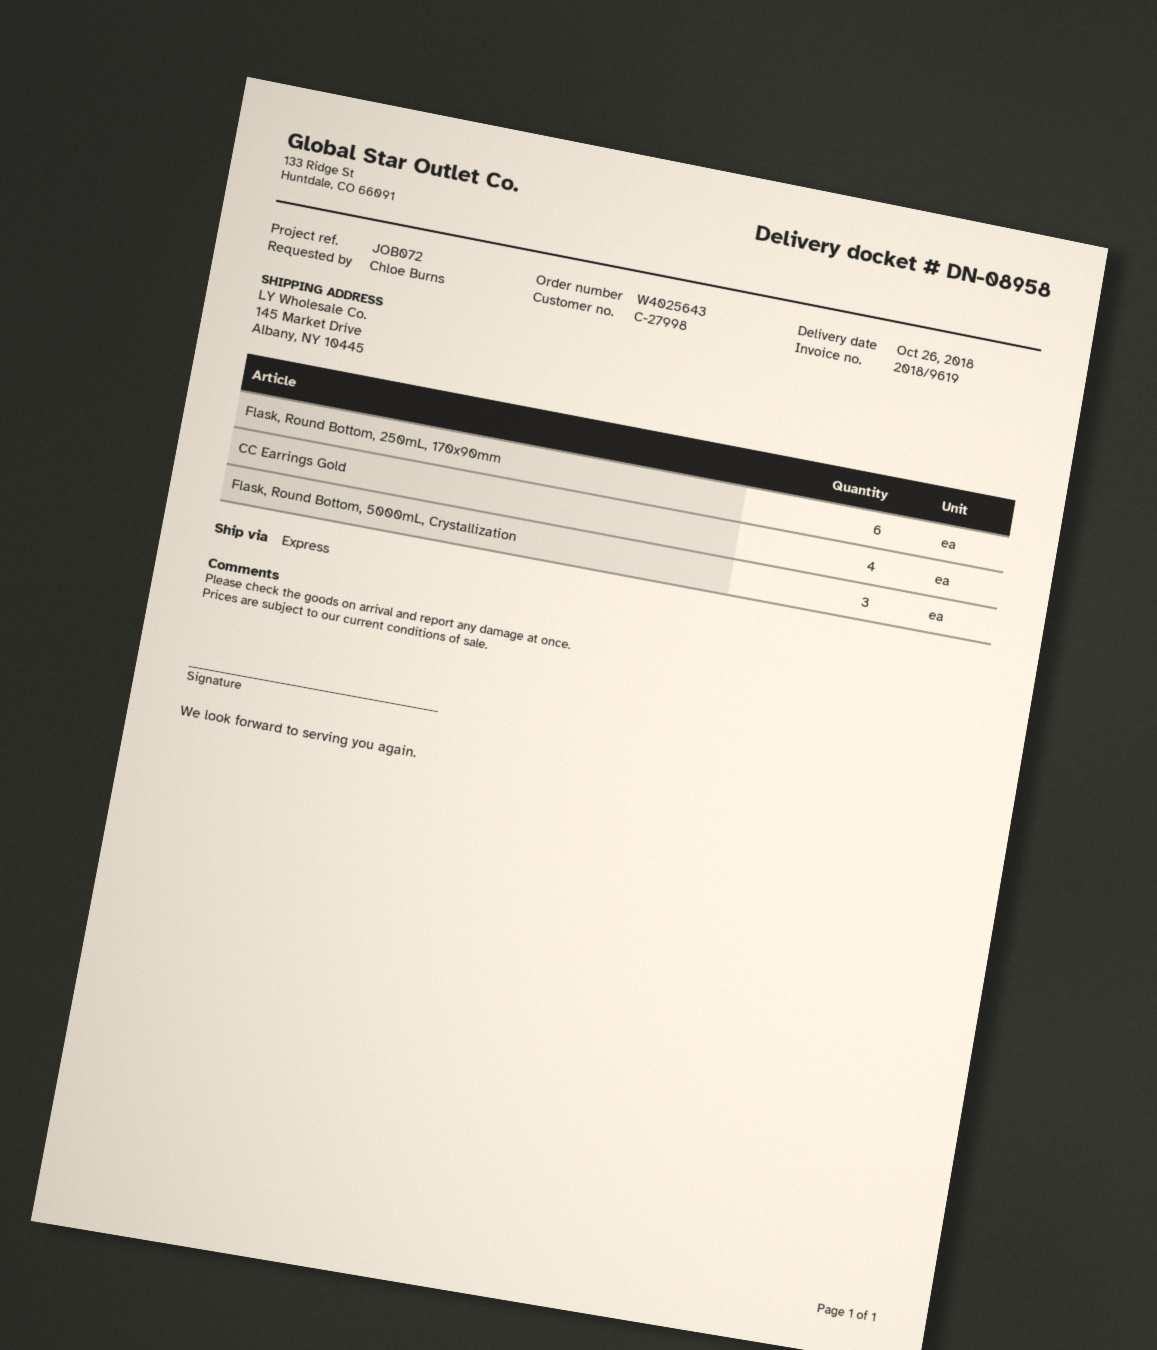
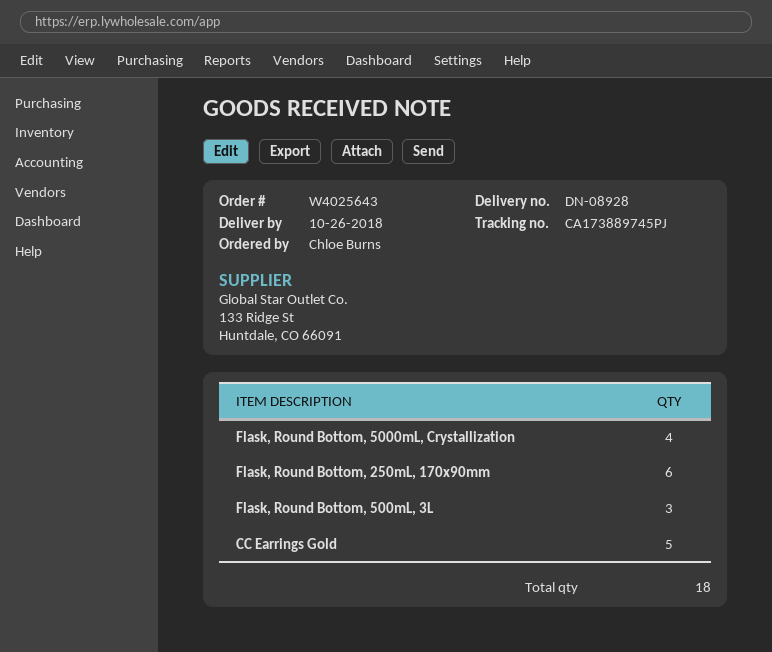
delivery note number: DN-08958 -> DN-08928
CC Earrings Gold: 4 -> 5
Flask, Round Bottom, 5000mL, Crystallization: 3 -> 4
Flask, Round Bottom, 500mL, 3L: none -> 3

